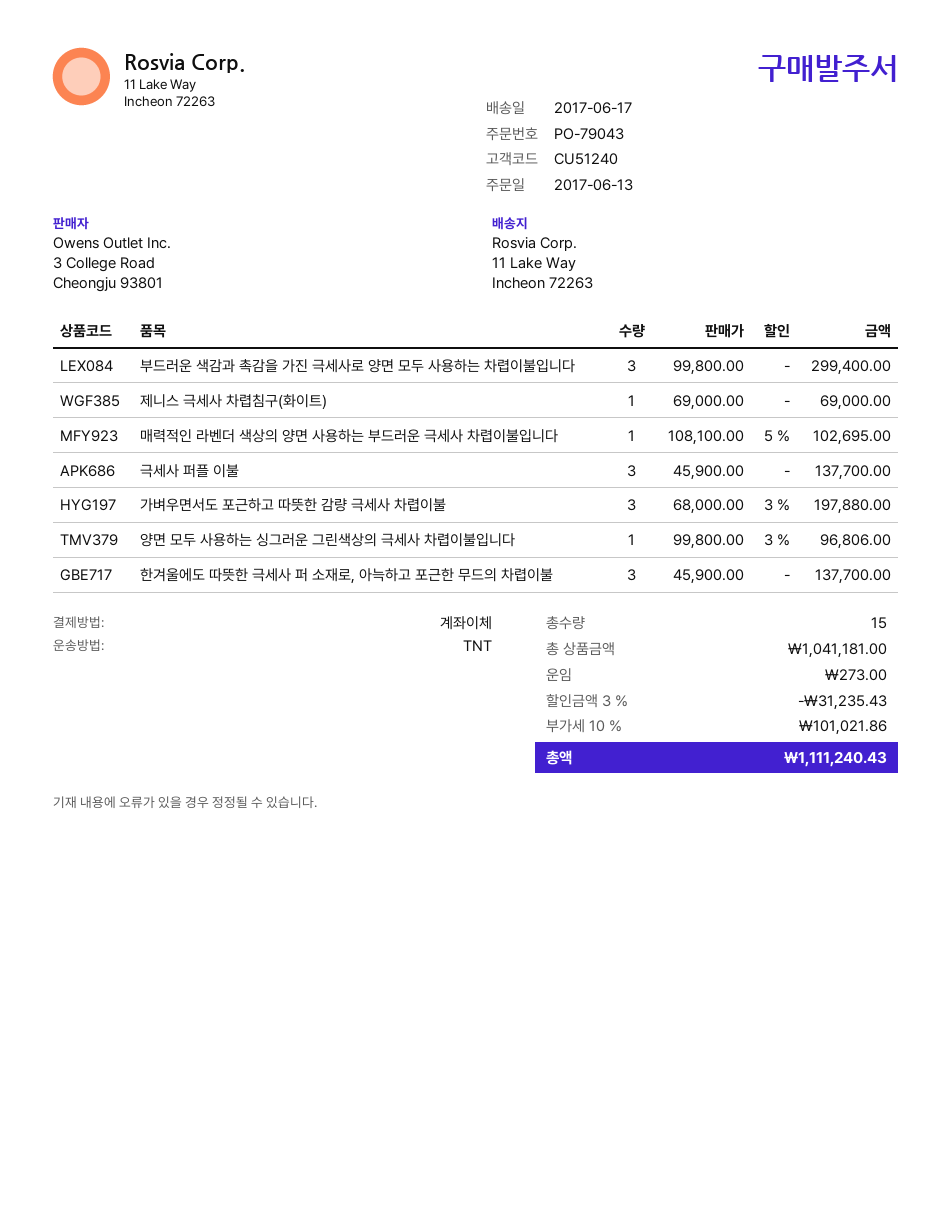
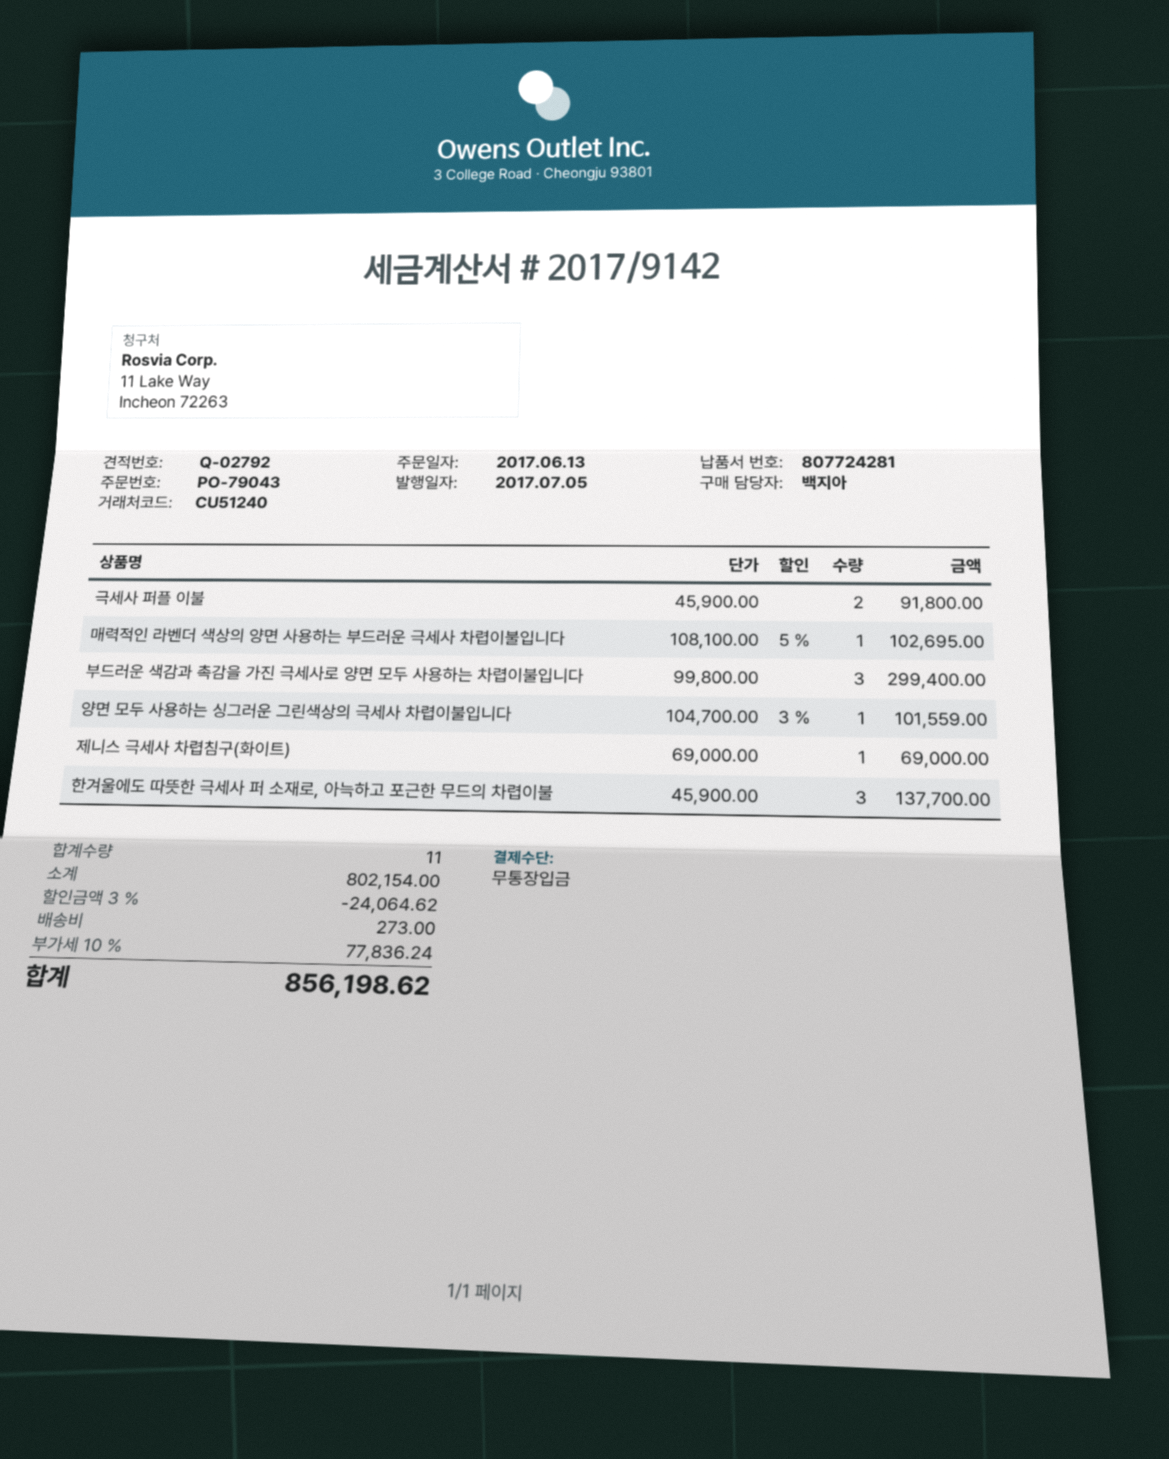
극세사 퍼플 이불: 3 x 45900.00 = 137700.00 -> 2 x 45900.00 = 91800.00
가벼우면서도 포근하고 따뜻한 감량 극세사 차렵이불: 3 x 68000.00 - 3% = 197880.00 -> none
양면 모두 사용하는 싱그러운 그린색상의 극세사 차렵이불입니다: 1 x 99800.00 - 3% = 96806.00 -> 1 x 104700.00 - 3% = 101559.00
total quantity: 15 -> 11
subtotal: 1041181.00 -> 802154.00
discount: 3% = 31235.43 -> 3% = 24064.62
tax: 10% = 101021.86 -> 10% = 77836.24
total: 1111240.43 -> 856198.62

